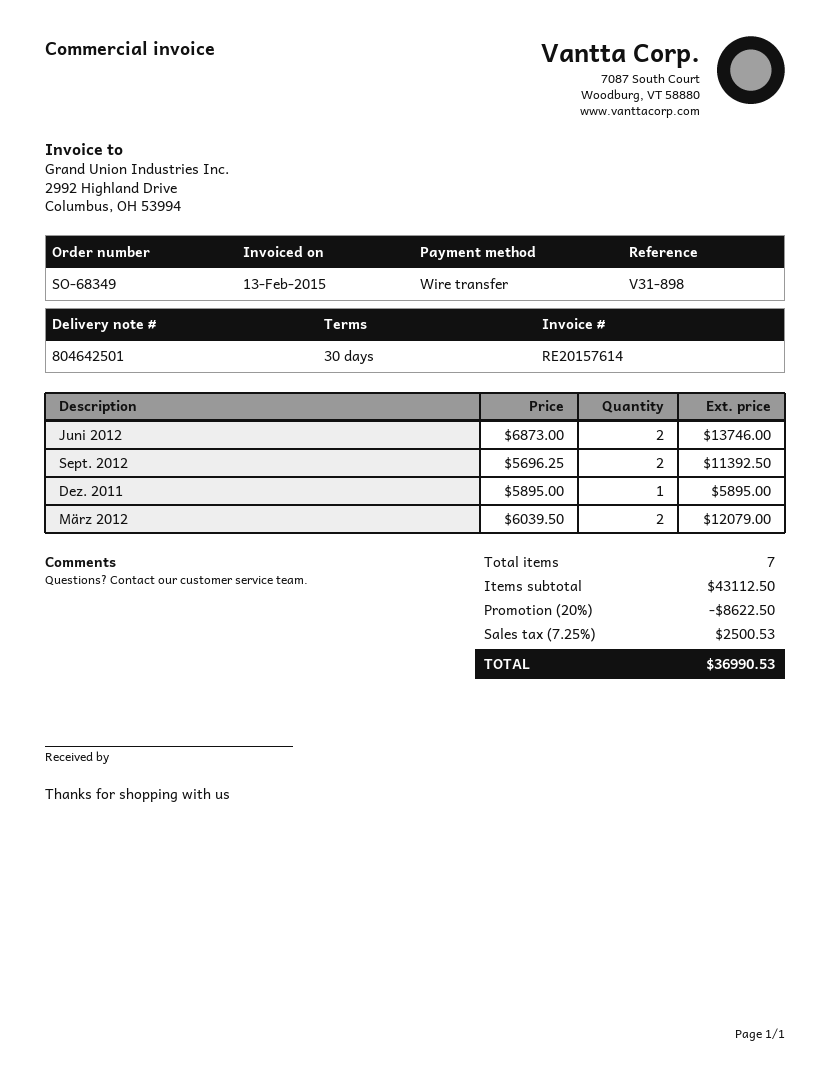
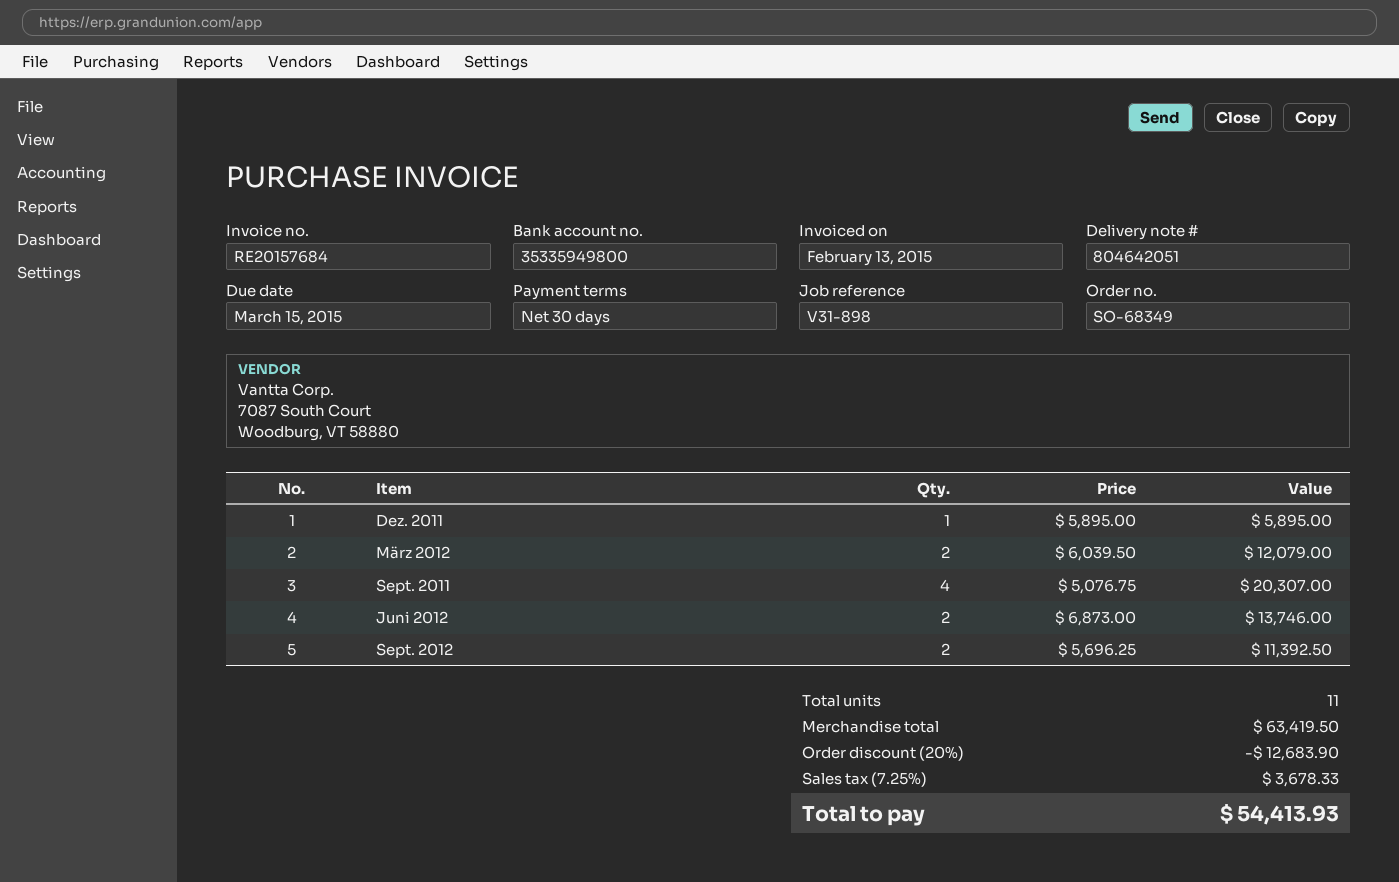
delivery note number: 804642501 -> 804642051
invoice number: RE20157614 -> RE20157684
Sept. 2011: none -> 4 x 5076.75 = 20307.00
total quantity: 7 -> 11
subtotal: 43112.50 -> 63419.50
discount: 20% = 8622.50 -> 20% = 12683.90
tax: 7.25% = 2500.53 -> 7.25% = 3678.33
total: 36990.53 -> 54413.93

